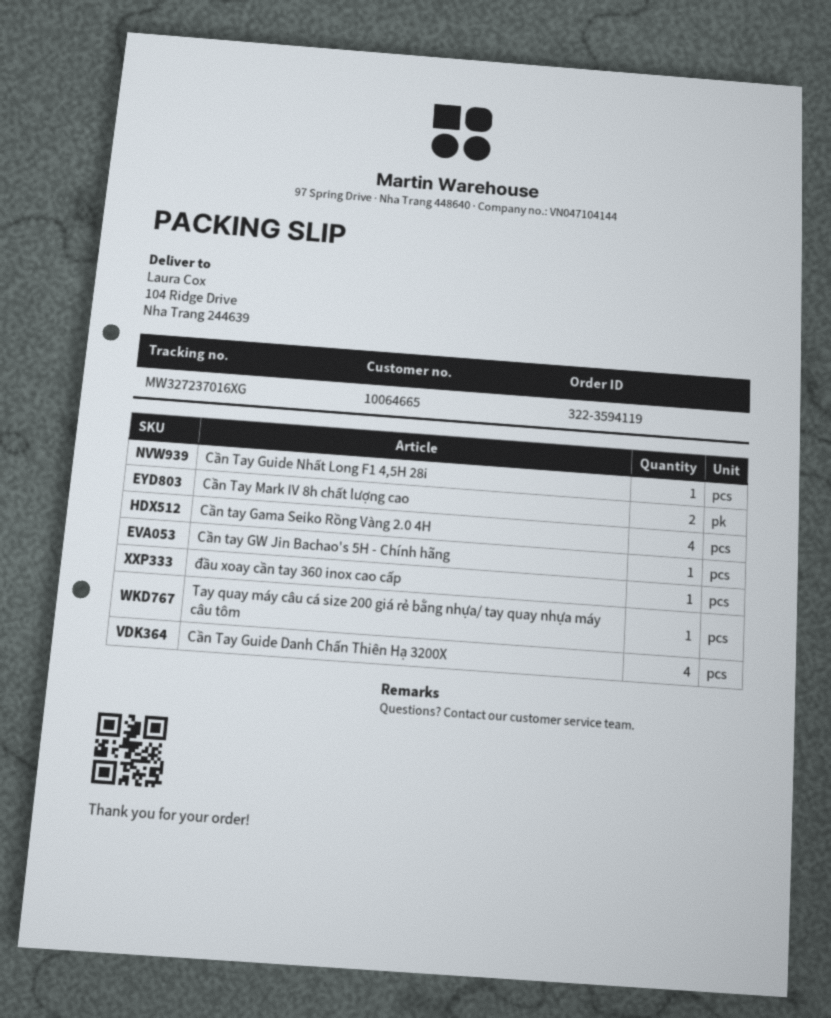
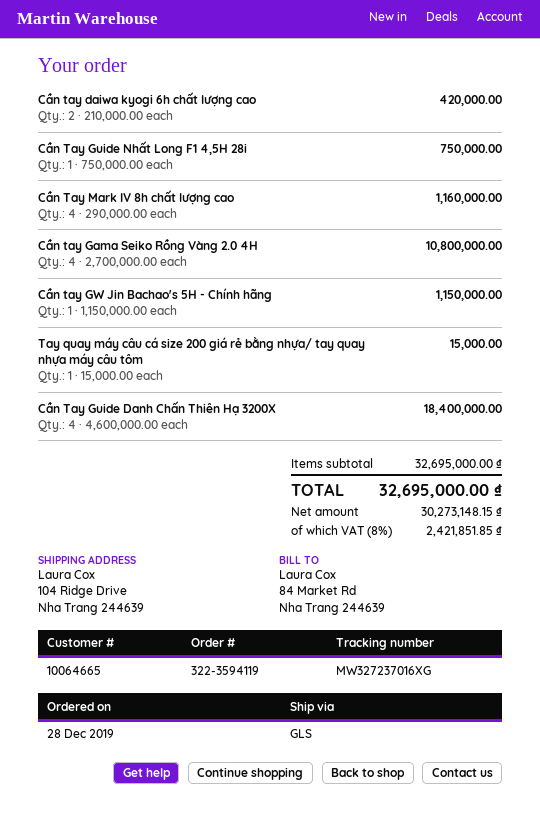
Cần Tay Mark IV 8h chất lượng cao: 2 -> 4
đầu xoay cần tay 360 inox cao cấp: 1 -> none
Cần tay daiwa kyogi 6h chất lượng cao: none -> 2

